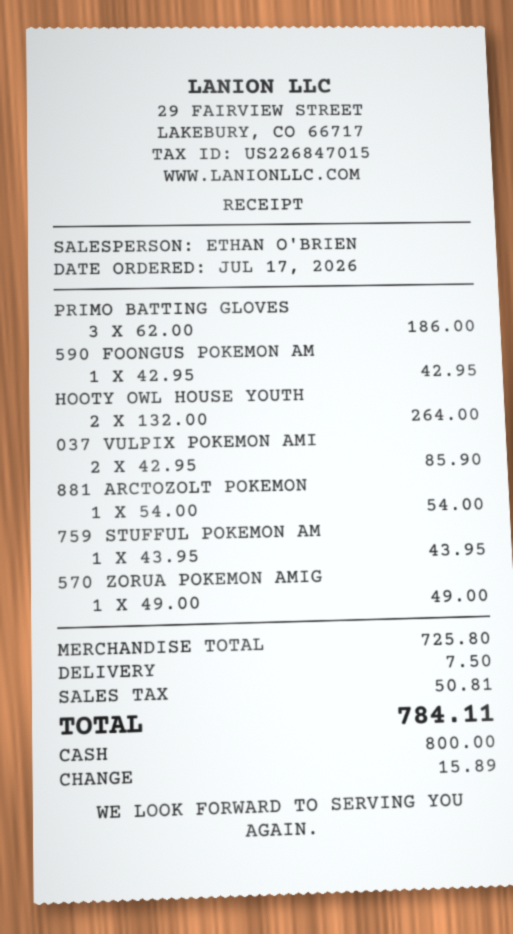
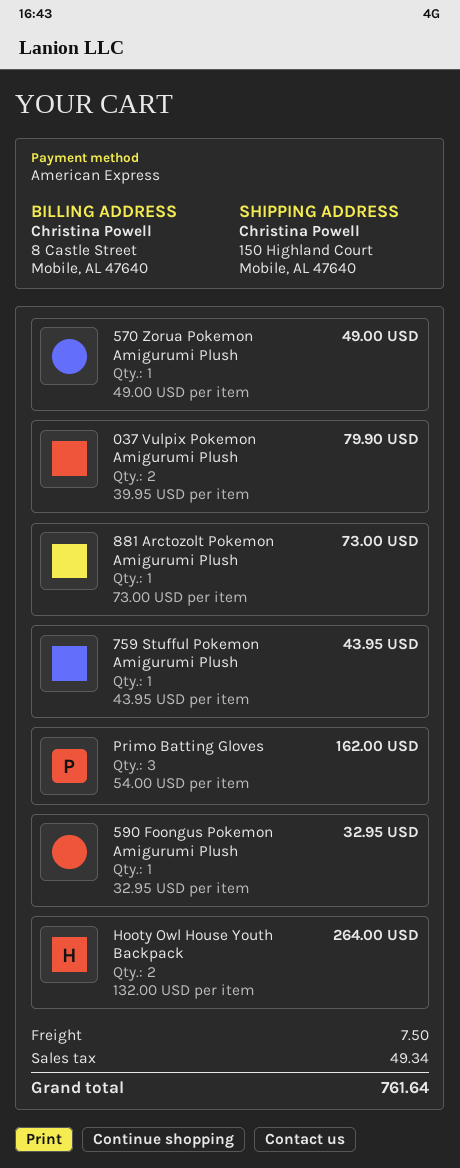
payment method: cash -> American Express
PRIMO BATTING GLOVES: 3 x 62.00 = 186.00 -> 3 x 54.00 = 162.00
590 FOONGUS POKEMON AM: 1 x 42.95 = 42.95 -> 1 x 32.95 = 32.95
037 VULPIX POKEMON AMI: 2 x 42.95 = 85.90 -> 2 x 39.95 = 79.90
881 ARCTOZOLT POKEMON: 1 x 54.00 = 54.00 -> 1 x 73.00 = 73.00
tax: 50.81 -> 49.34
total: 784.11 -> 761.64

